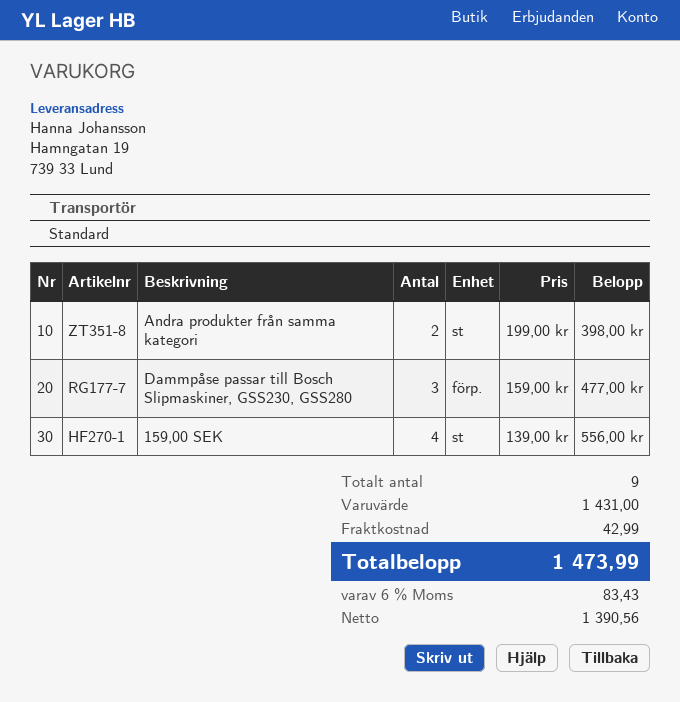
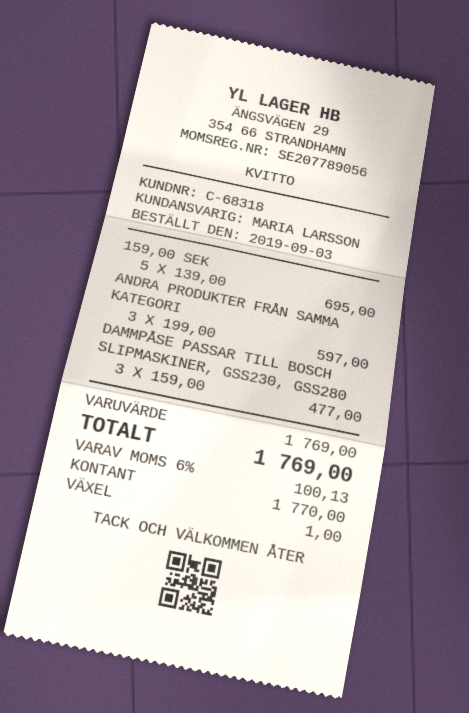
Andra produkter från samma kategori: 2 x 199.00 = 398.00 -> 3 x 199.00 = 597.00
159,00 SEK: 4 x 139.00 = 556.00 -> 5 x 139.00 = 695.00
subtotal: 1431.00 -> 1769.00
shipping: 42.99 -> none
tax: 6% = 83.43 -> 6% = 100.13
total: 1473.99 -> 1769.00

